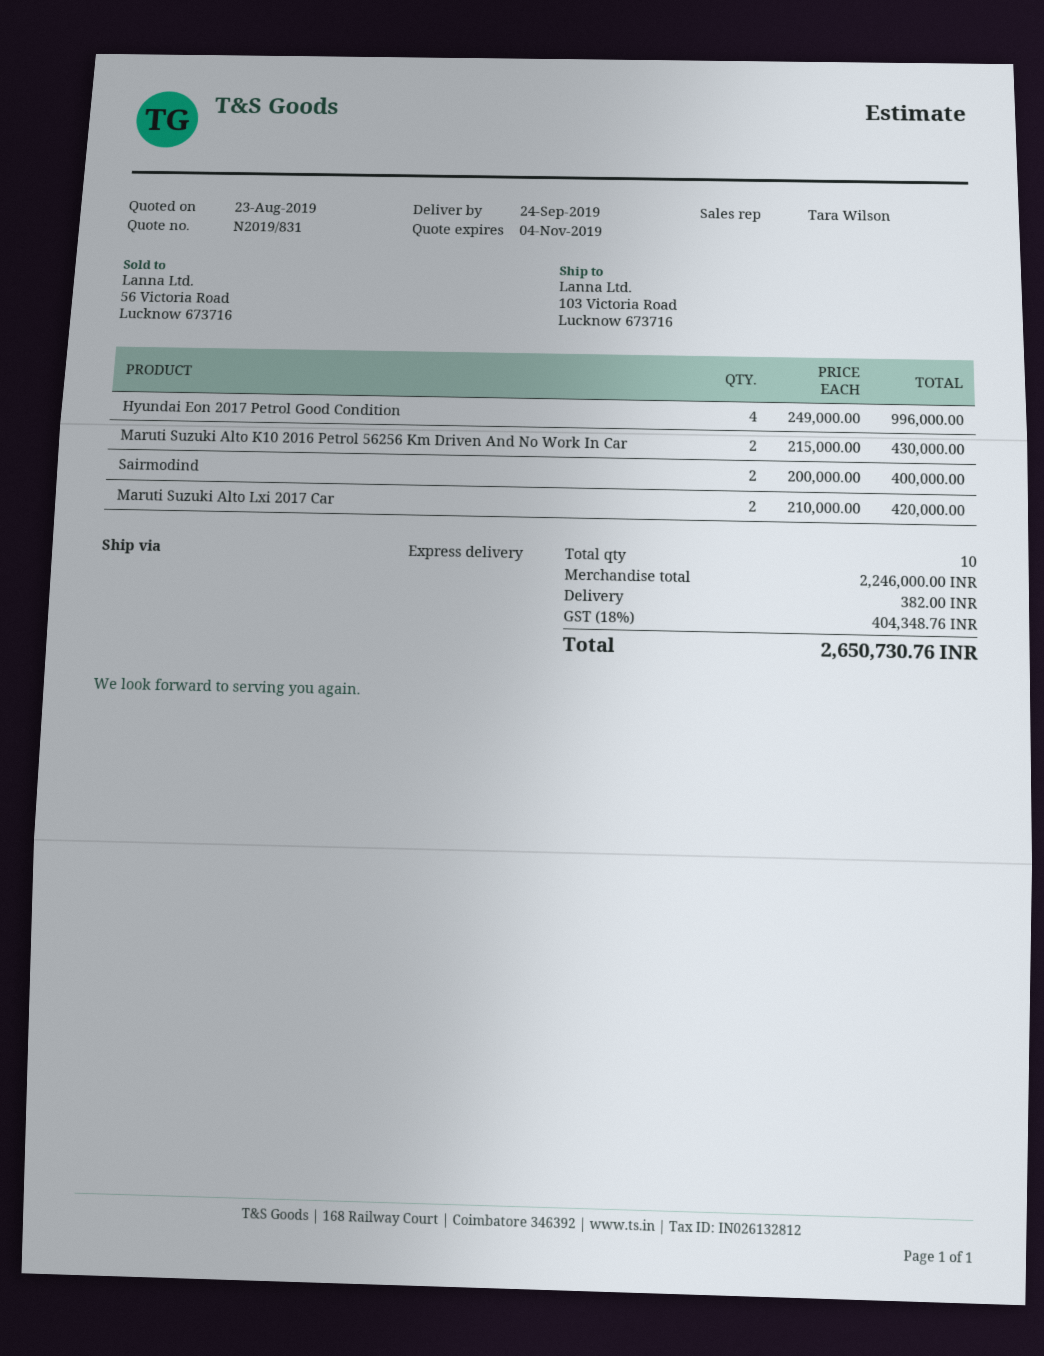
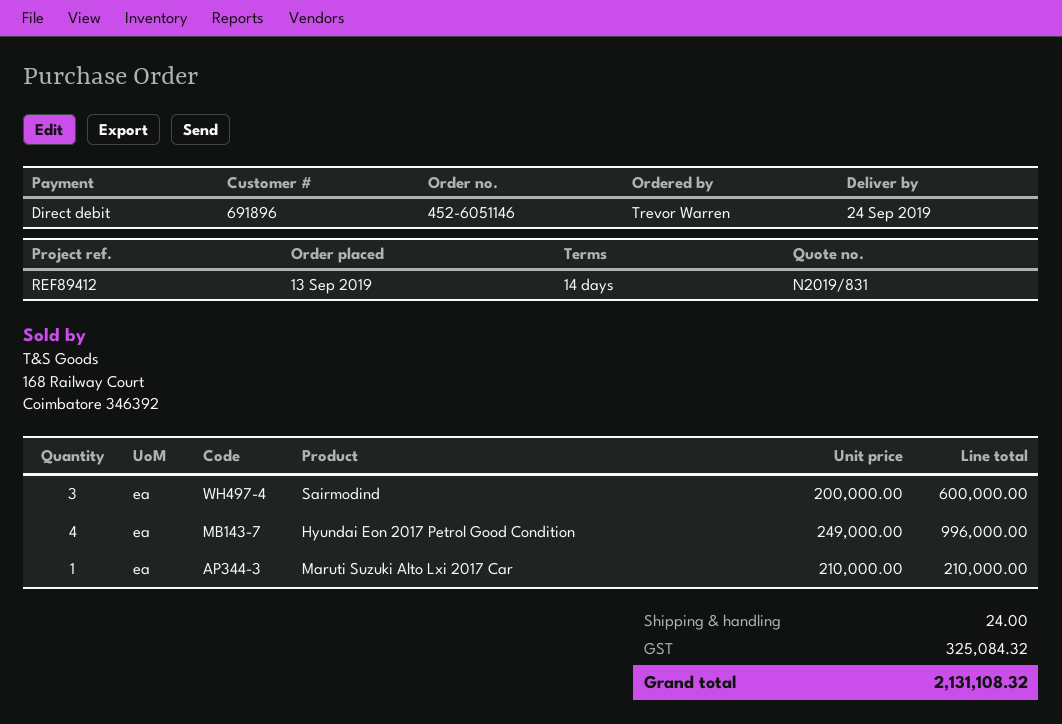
Maruti Suzuki Alto K10 2016 Petrol 56256 Km Driven And No Work In Car: 2 x 215000.00 = 430000.00 -> none
Sairmodind: 2 x 200000.00 = 400000.00 -> 3 x 200000.00 = 600000.00
Maruti Suzuki Alto Lxi 2017 Car: 2 x 210000.00 = 420000.00 -> 1 x 210000.00 = 210000.00
shipping: 382.00 -> 24.00
tax: 404348.76 -> 325084.32
total: 2650730.76 -> 2131108.32

